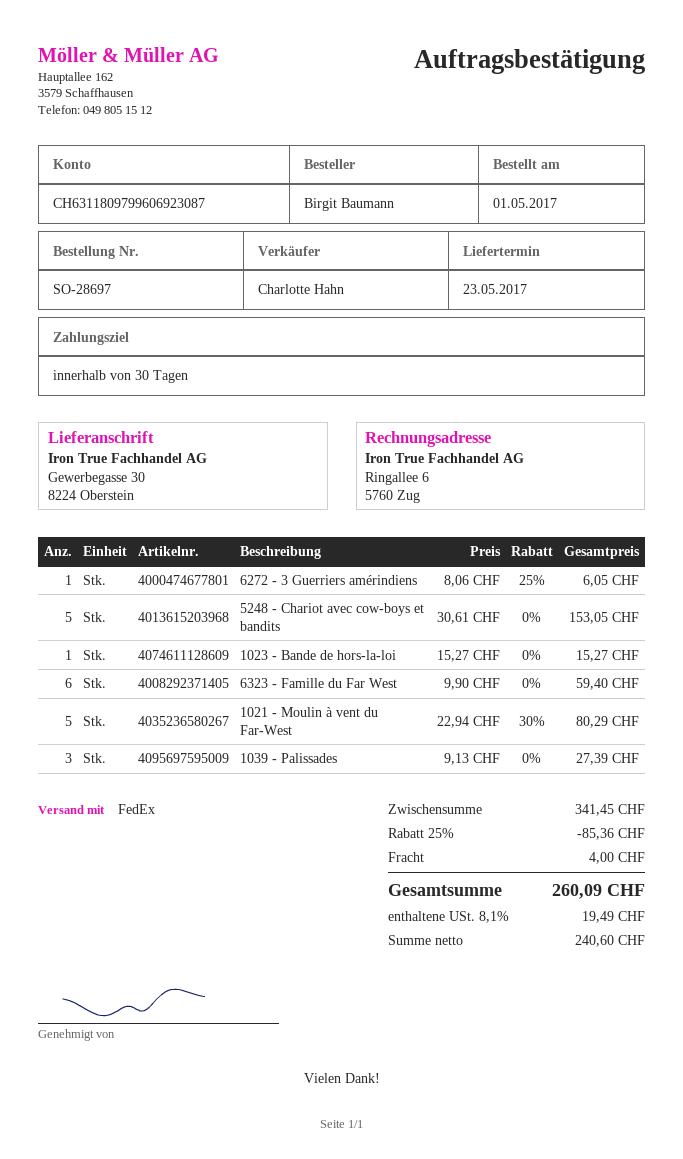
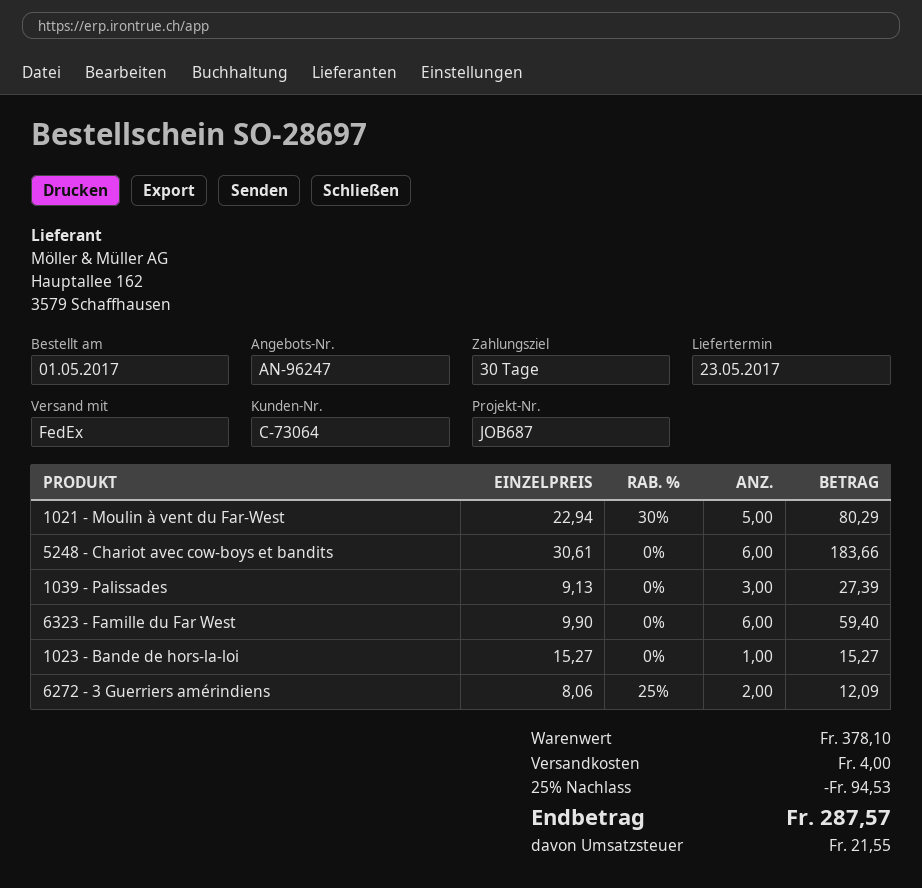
6272 - 3 Guerriers amérindiens: 1 x 8.06 - 25% = 6.05 -> 2 x 8.06 - 25% = 12.09
5248 - Chariot avec cow-boys et bandits: 5 x 30.61 = 153.05 -> 6 x 30.61 = 183.66
subtotal: 341.45 -> 378.10
discount: 25% = 85.36 -> 25% = 94.53
tax: 19.49 -> 21.55
total: 260.09 -> 287.57

